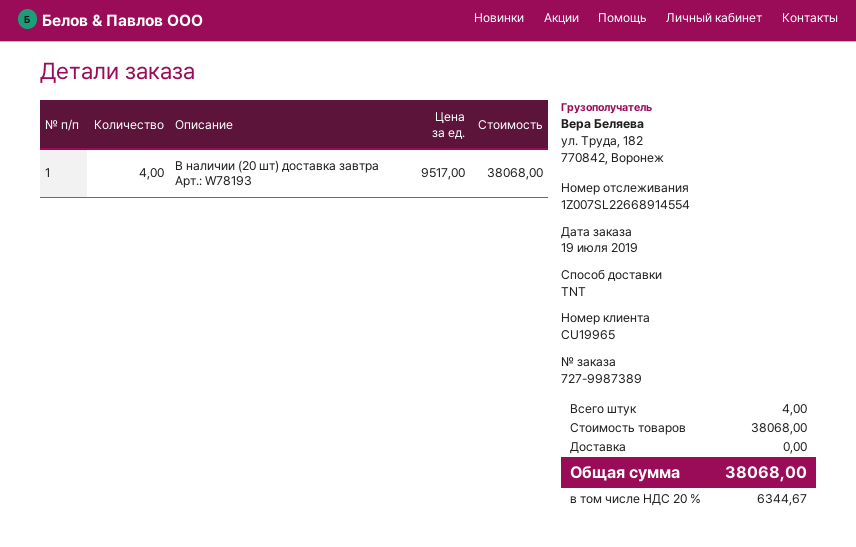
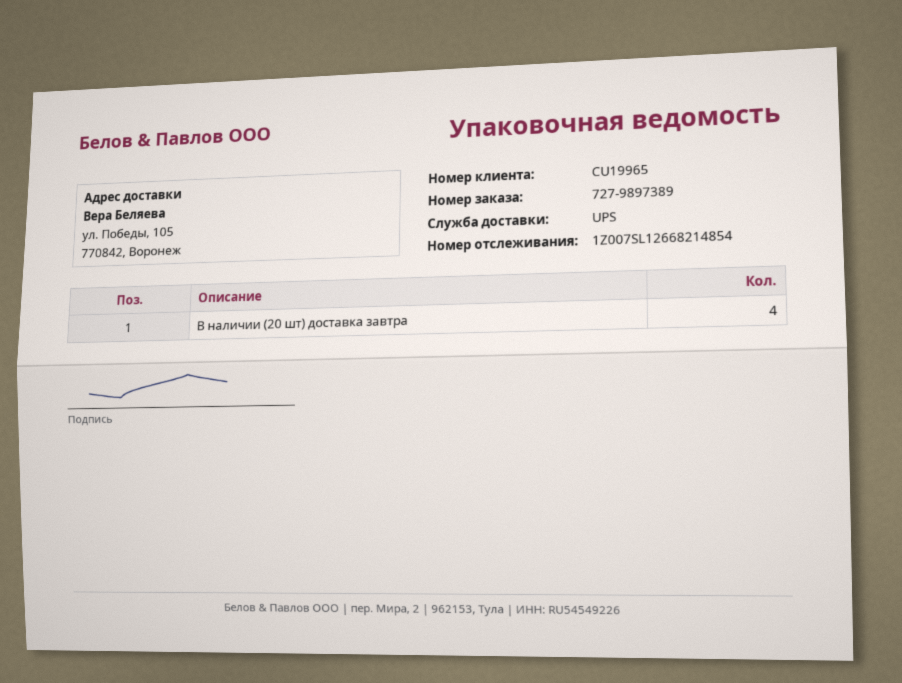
order number: 727-9987389 -> 727-9897389
shipping method: TNT -> UPS
tracking number: 1Z007SL22668914554 -> 1Z007SL12668214854
ship to: ул. Труда, 182, 770842, Воронеж -> ул. Победы, 105, 770842, Воронеж

